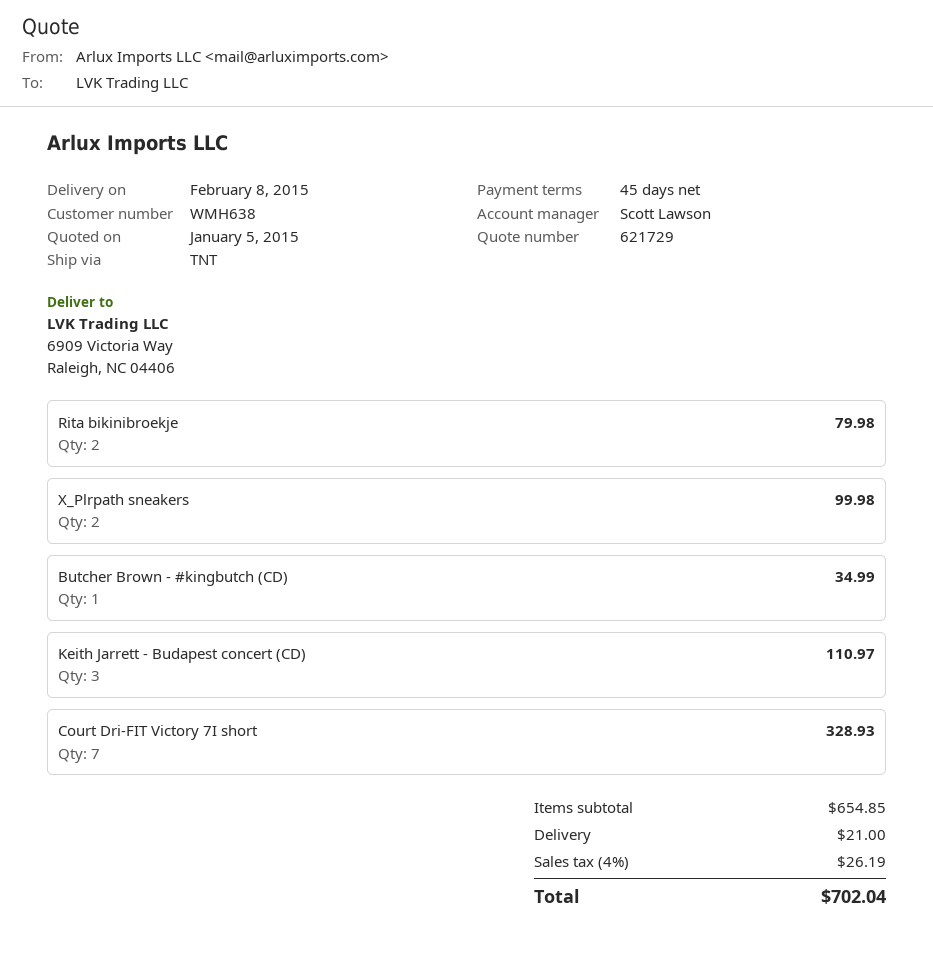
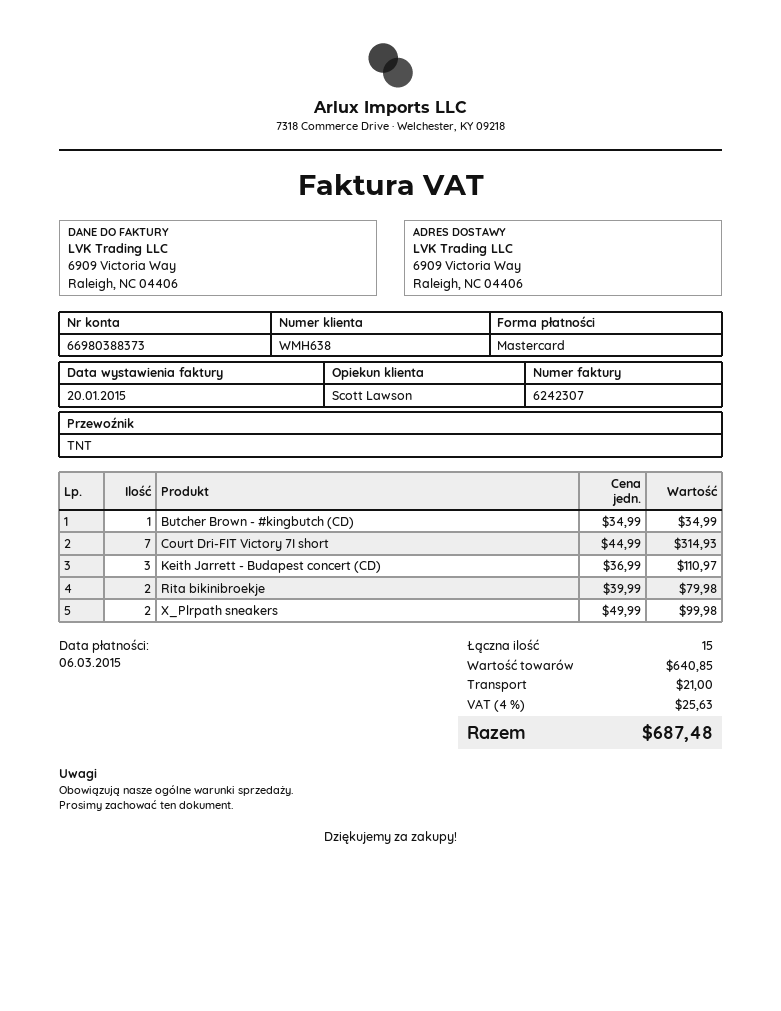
Court Dri-FIT Victory 7I short: 7 for 328.93 -> 7 for 314.93
subtotal: 654.85 -> 640.85
tax: 4% = 26.19 -> 4% = 25.63
total: 702.04 -> 687.48

